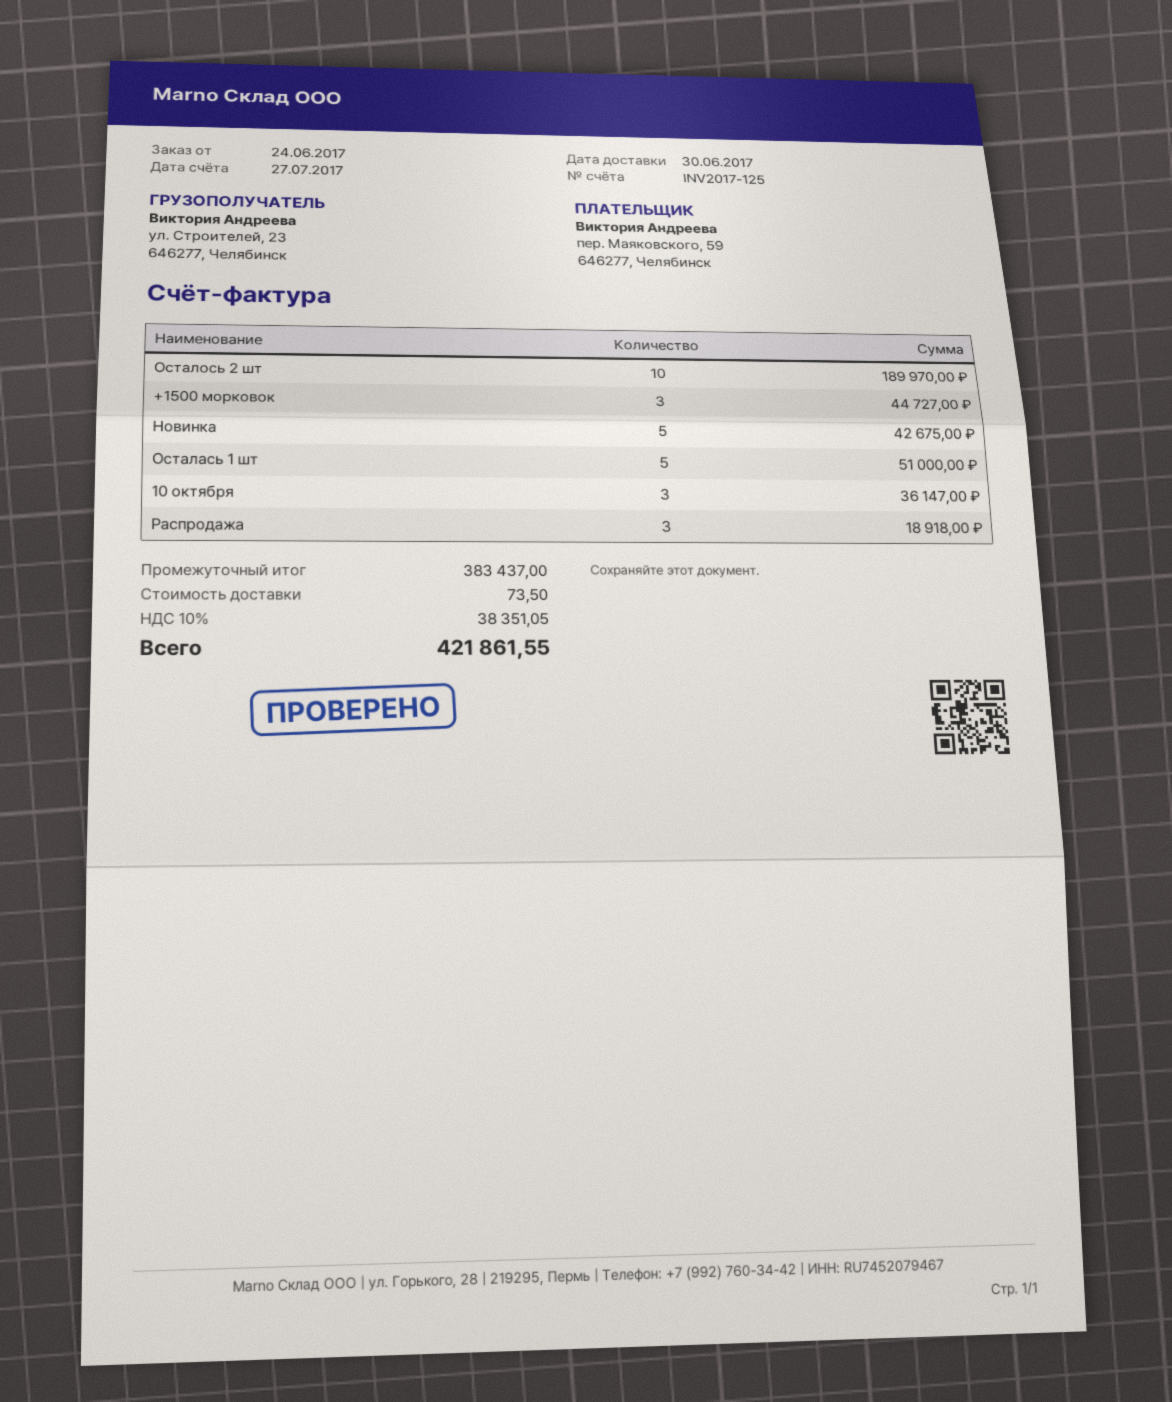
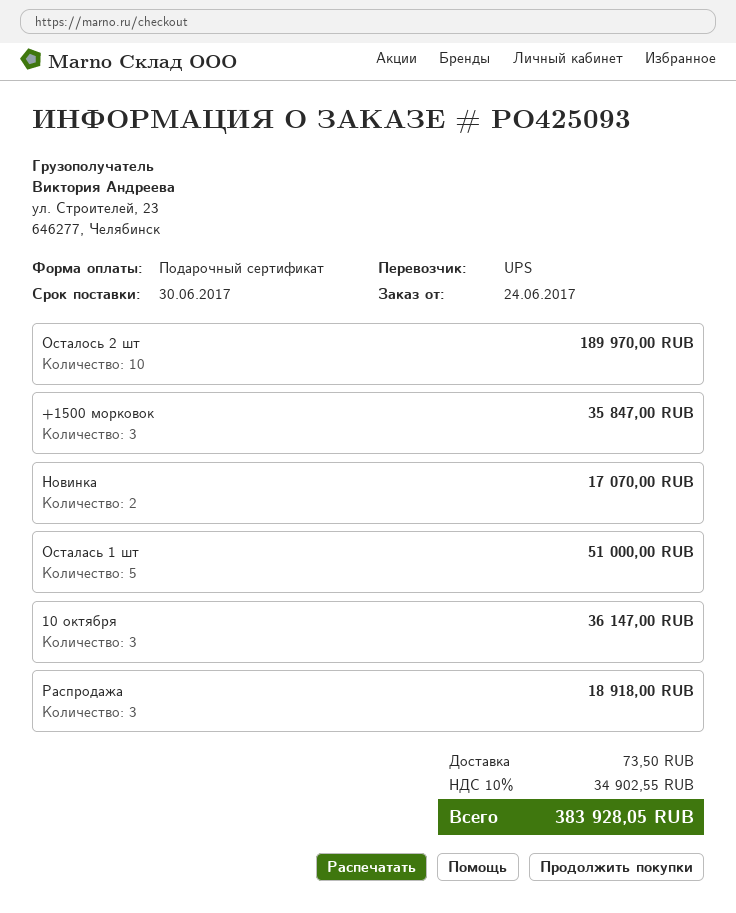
+1500 морковок: 3 for 44727.00 -> 3 for 35847.00
Новинка: 5 for 42675.00 -> 2 for 17070.00
tax: 10% = 38351.05 -> 10% = 34902.55
total: 421861.55 -> 383928.05

